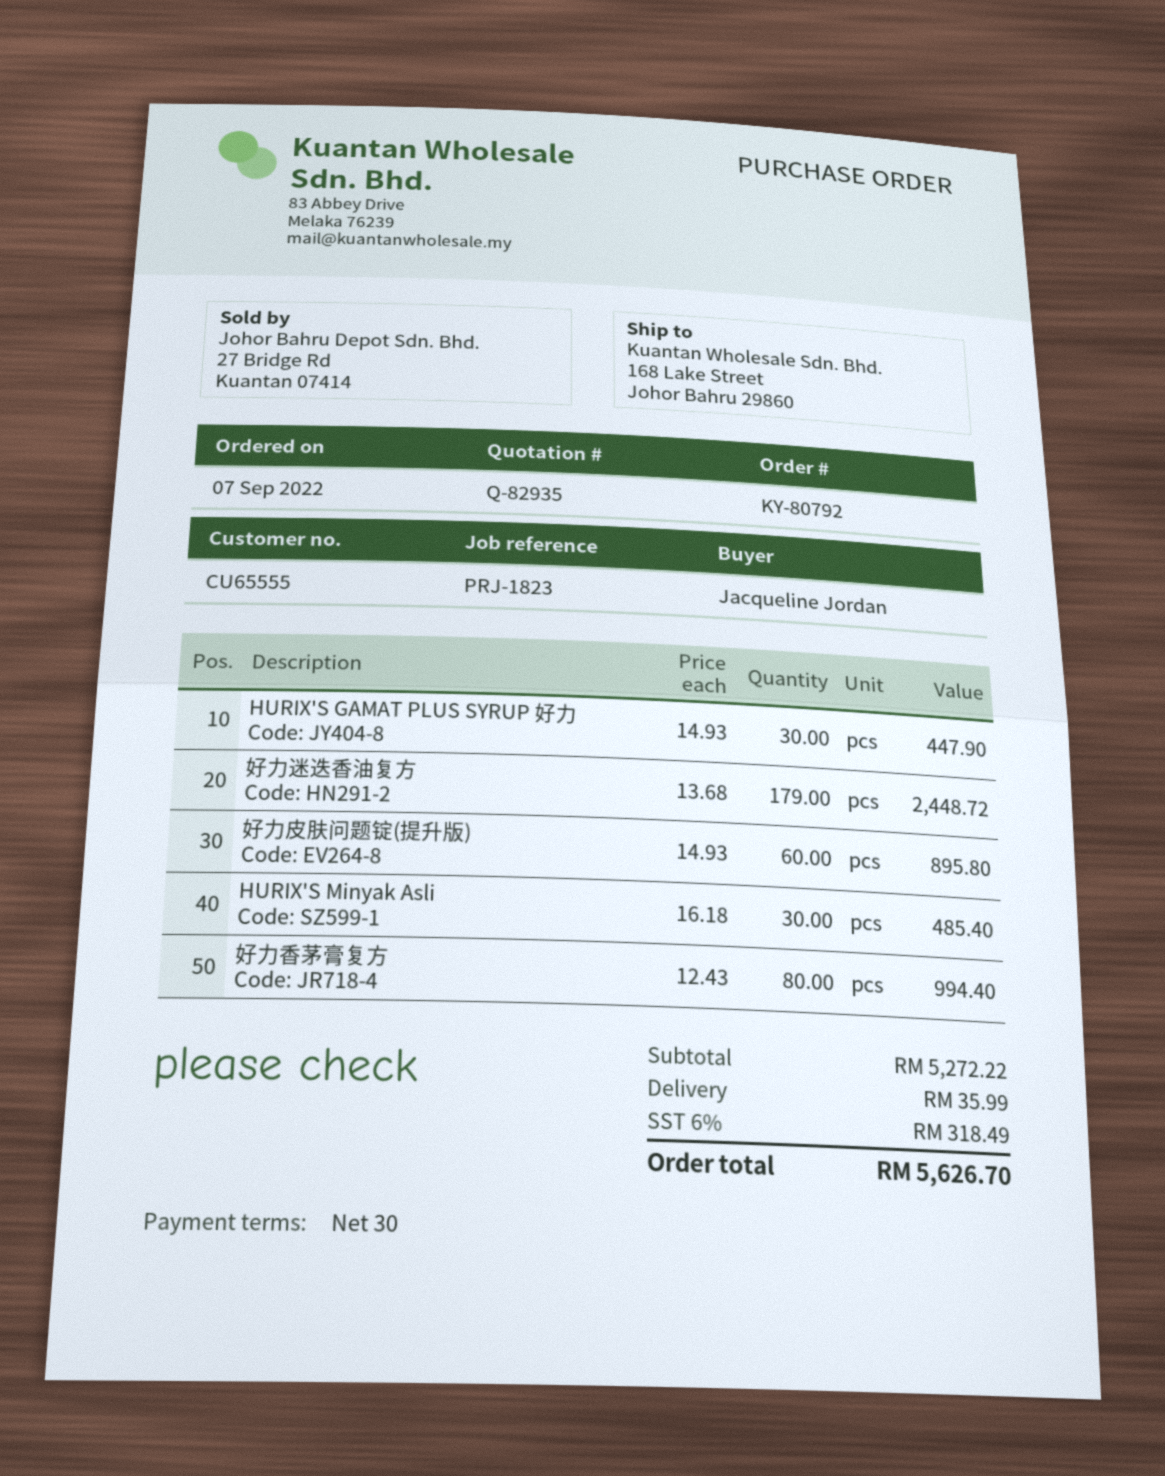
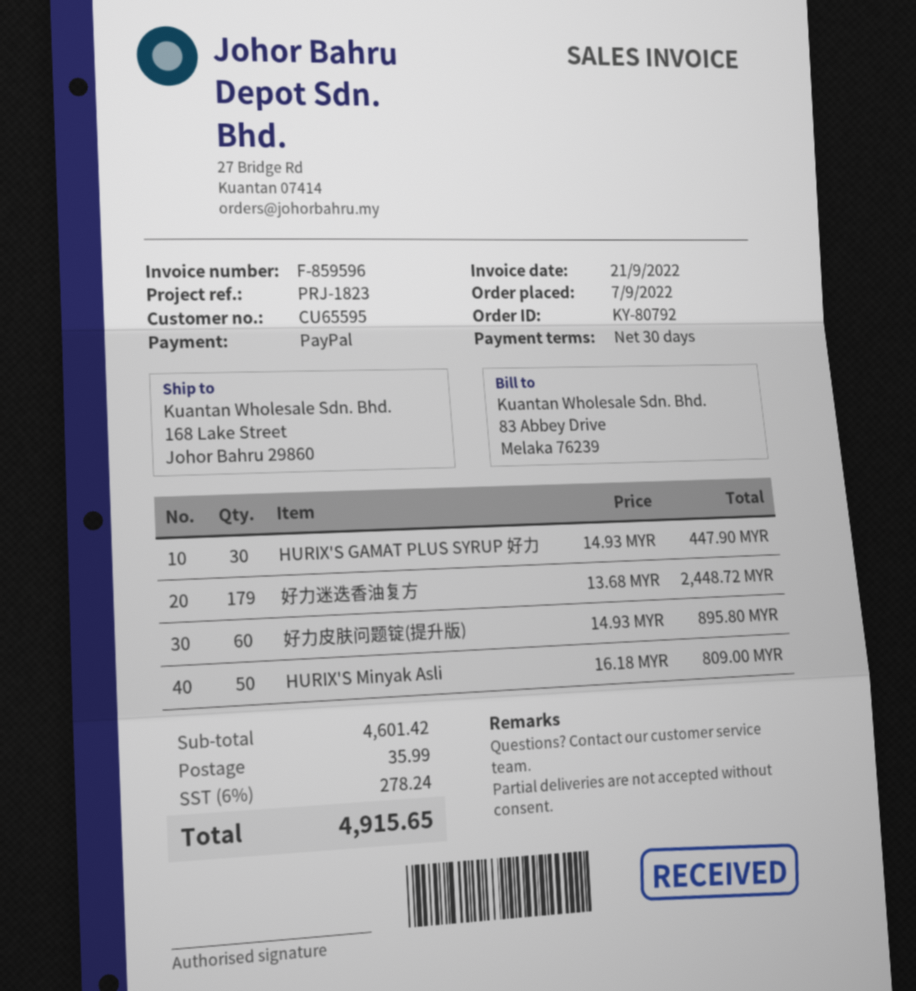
customer number: CU65555 -> CU65595
HURIX'S Minyak Asli: 30 x 16.18 = 485.40 -> 50 x 16.18 = 809.00
好力香茅膏复方: 80 x 12.43 = 994.40 -> none
subtotal: 5272.22 -> 4601.42
tax: 6% = 318.49 -> 6% = 278.24
total: 5626.70 -> 4915.65

